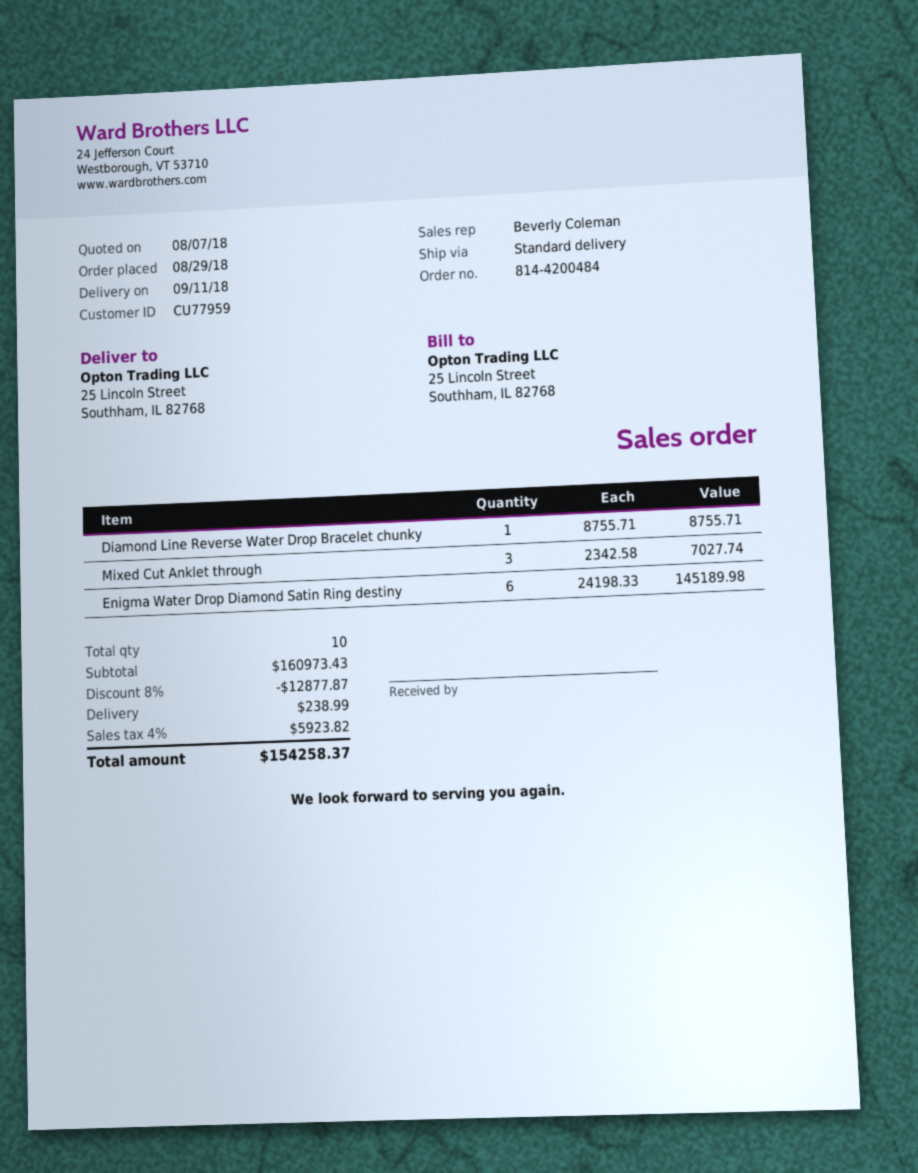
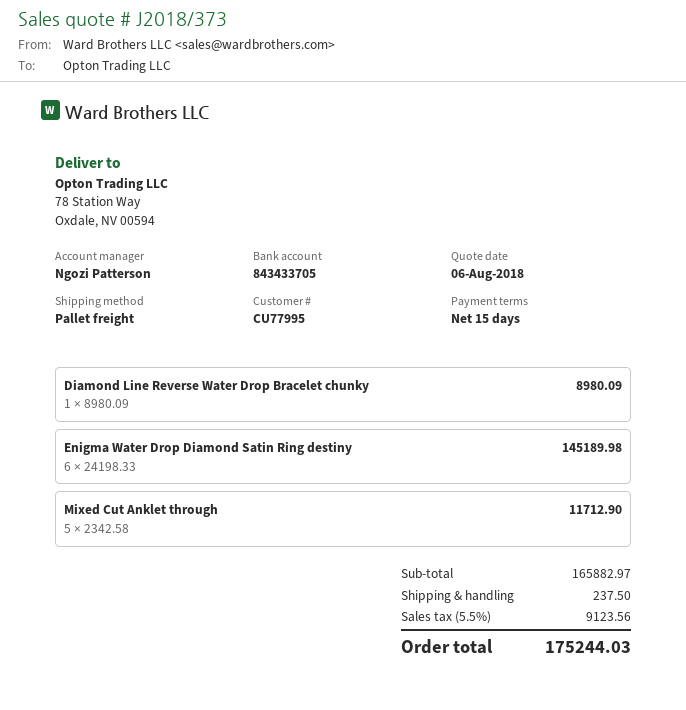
quote date: 2018-08-07 -> 2018-08-06
customer number: CU77959 -> CU77995
sales rep: Beverly Coleman -> Ngozi Patterson
shipping method: standard -> pallet freight
ship to: 25 Lincoln Street, Southham, IL 82768 -> 78 Station Way, Oxdale, NV 00594
Diamond Line Reverse Water Drop Bracelet chunky: 1 x 8755.71 = 8755.71 -> 1 x 8980.09 = 8980.09
Mixed Cut Anklet through: 3 x 2342.58 = 7027.74 -> 5 x 2342.58 = 11712.90
subtotal: 160973.43 -> 165882.97
discount: 8% = 12877.87 -> none
shipping: 238.99 -> 237.50
tax: 4% = 5923.82 -> 5.5% = 9123.56
total: 154258.37 -> 175244.03

